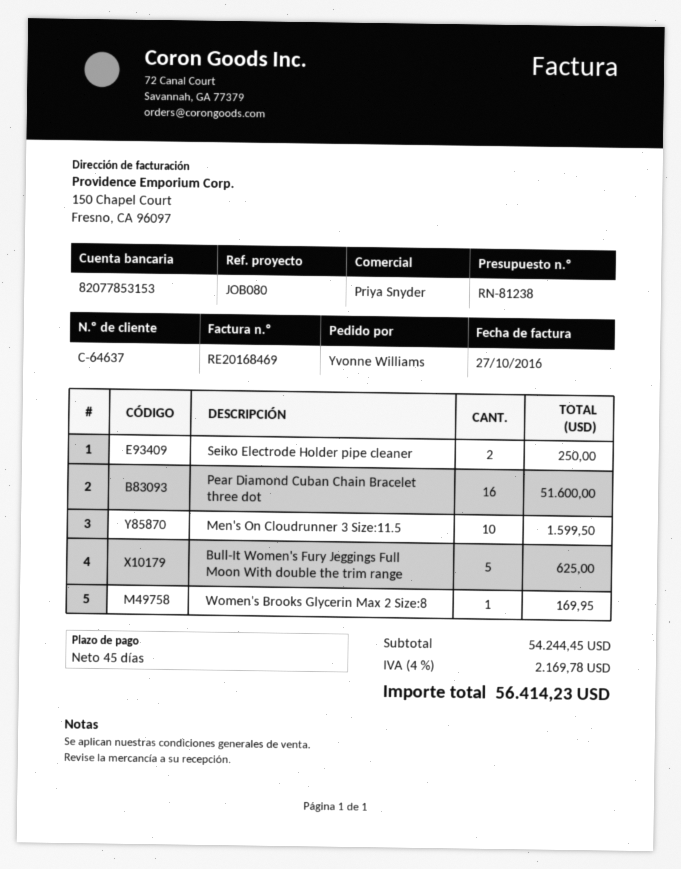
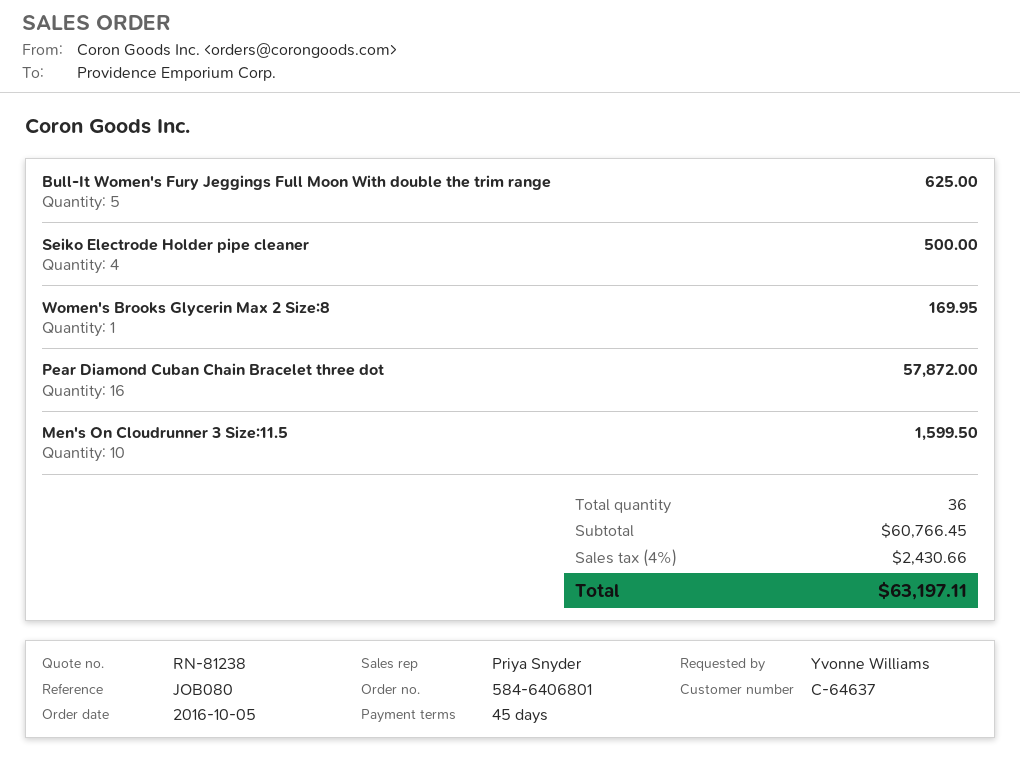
Seiko Electrode Holder pipe cleaner: 2 for 250.00 -> 4 for 500.00
Pear Diamond Cuban Chain Bracelet three dot: 16 for 51600.00 -> 16 for 57872.00
subtotal: 54244.45 -> 60766.45
tax: 4% = 2169.78 -> 4% = 2430.66
total: 56414.23 -> 63197.11

